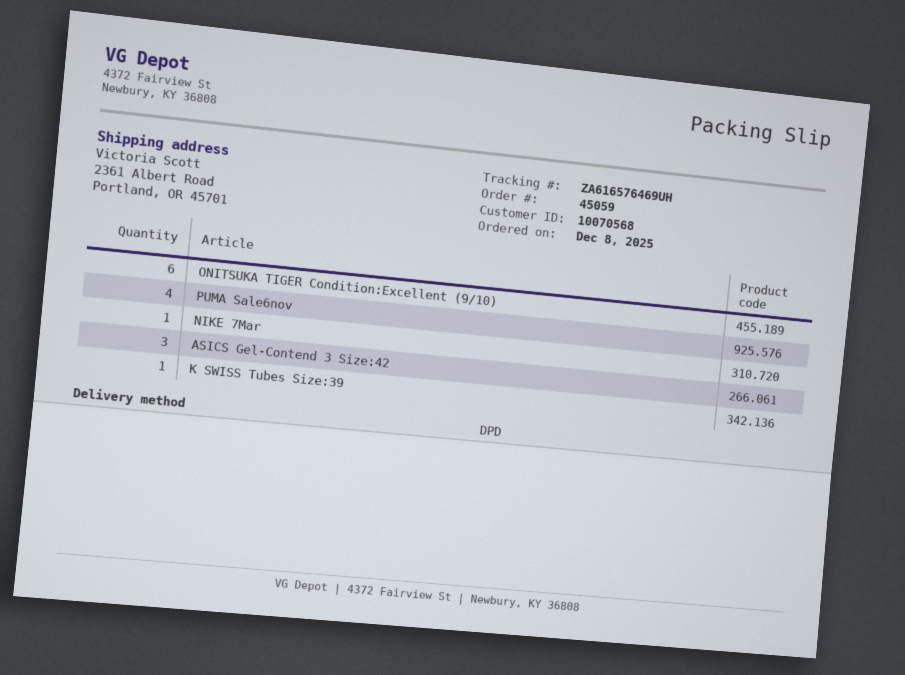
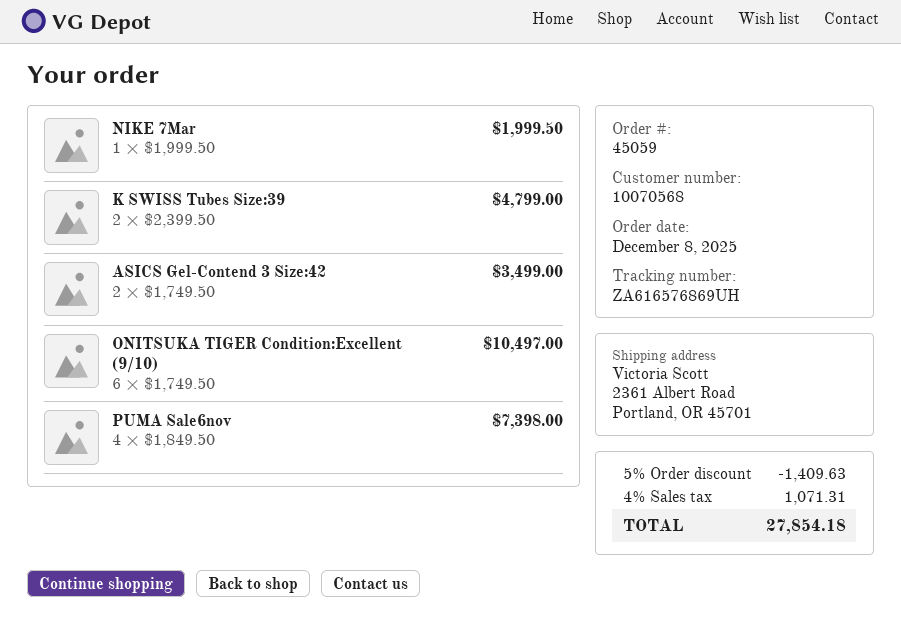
tracking number: ZA616576469UH -> ZA616576869UH
ASICS Gel-Contend 3 Size:42: 3 -> 2
K SWISS Tubes Size:39: 1 -> 2

